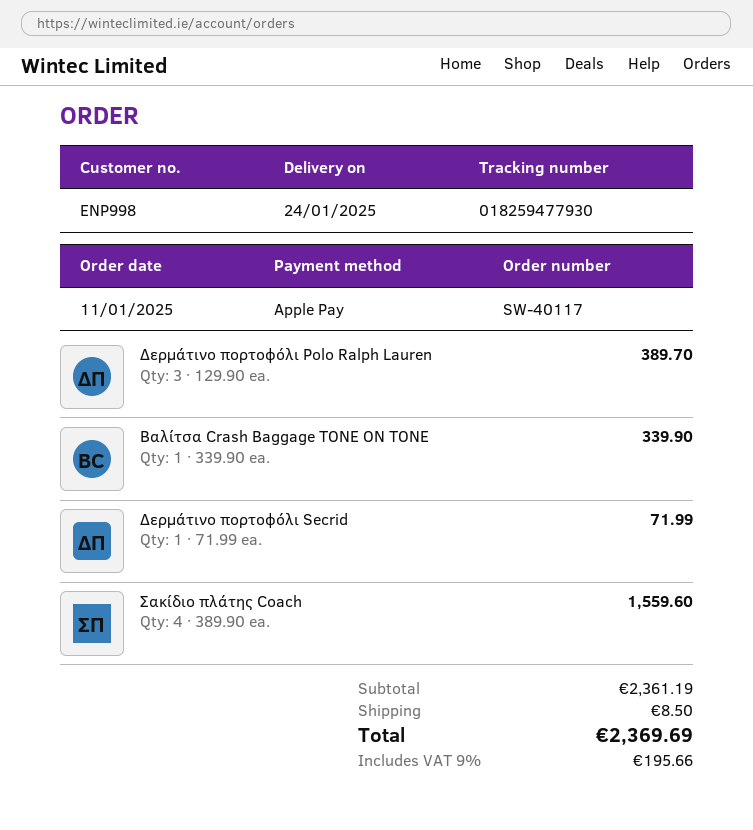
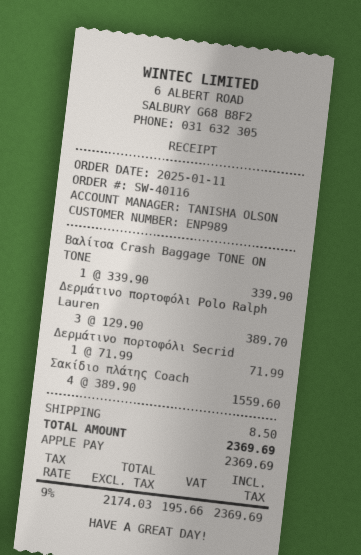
order number: SW-40117 -> SW-40116
customer number: ENP998 -> ENP989

